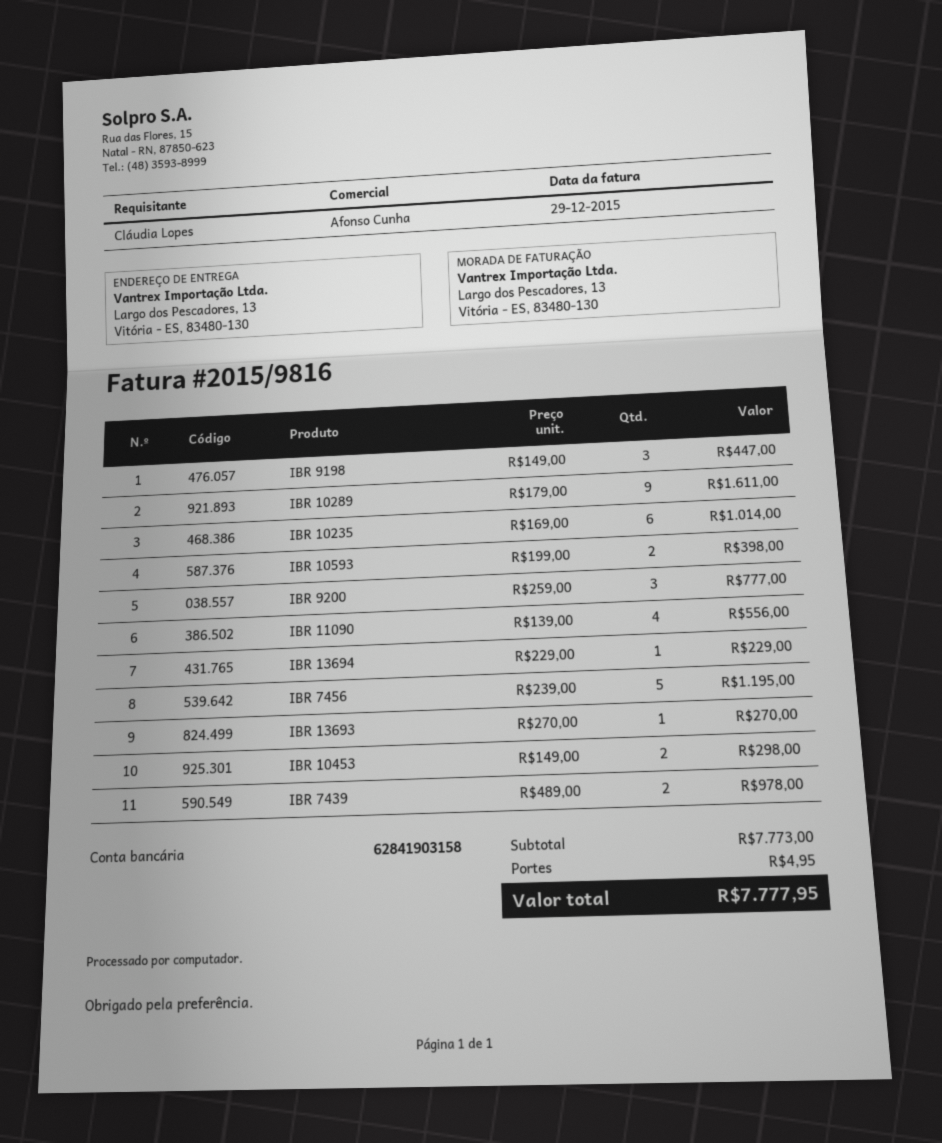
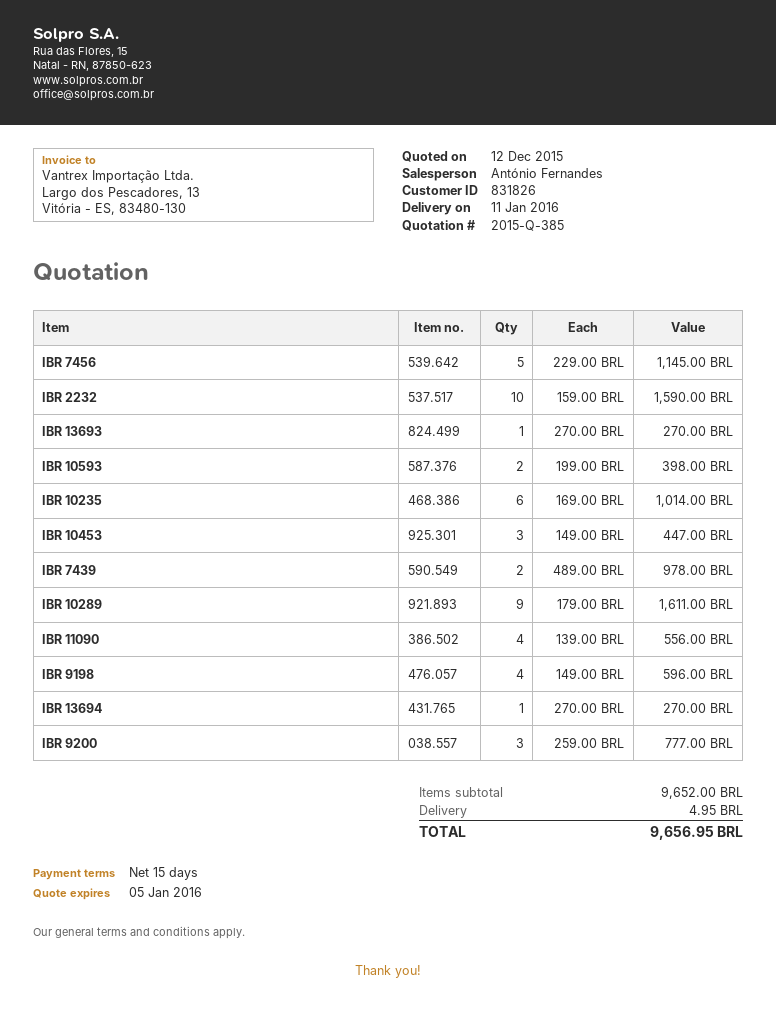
sales rep: Afonso Cunha -> António Fernandes
IBR 9198: 3 x 149.00 = 447.00 -> 4 x 149.00 = 596.00
IBR 13694: 1 x 229.00 = 229.00 -> 1 x 270.00 = 270.00
IBR 7456: 5 x 239.00 = 1195.00 -> 5 x 229.00 = 1145.00
IBR 10453: 2 x 149.00 = 298.00 -> 3 x 149.00 = 447.00
IBR 2232: none -> 10 x 159.00 = 1590.00
subtotal: 7773.00 -> 9652.00
total: 7777.95 -> 9656.95

